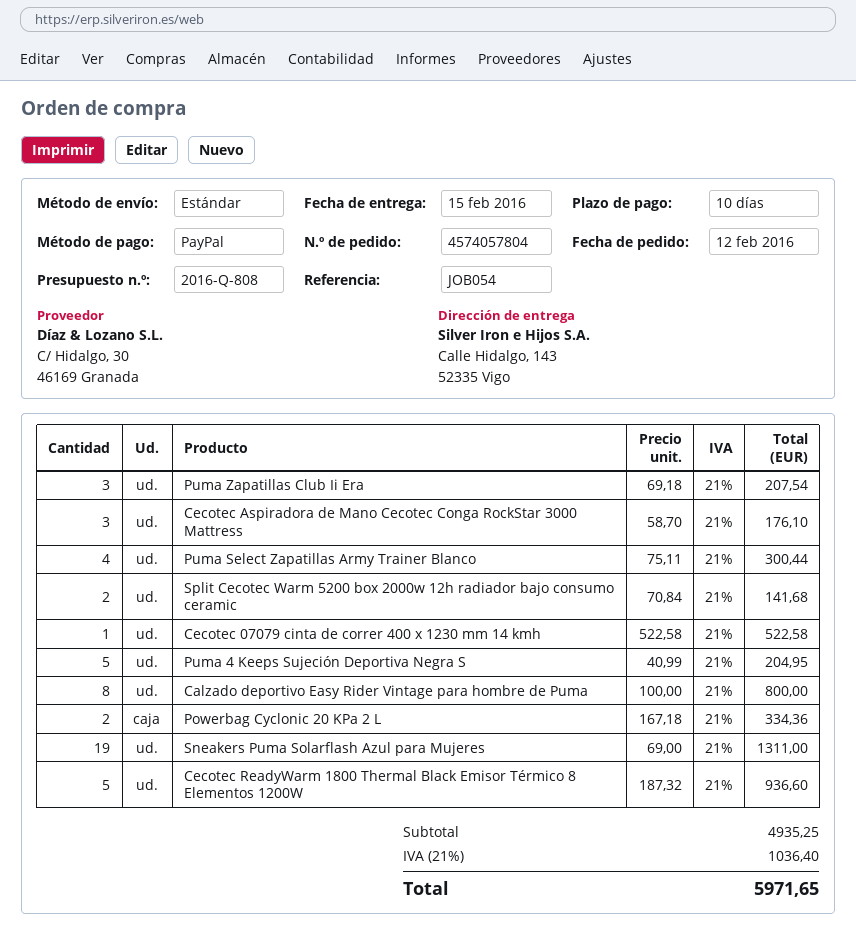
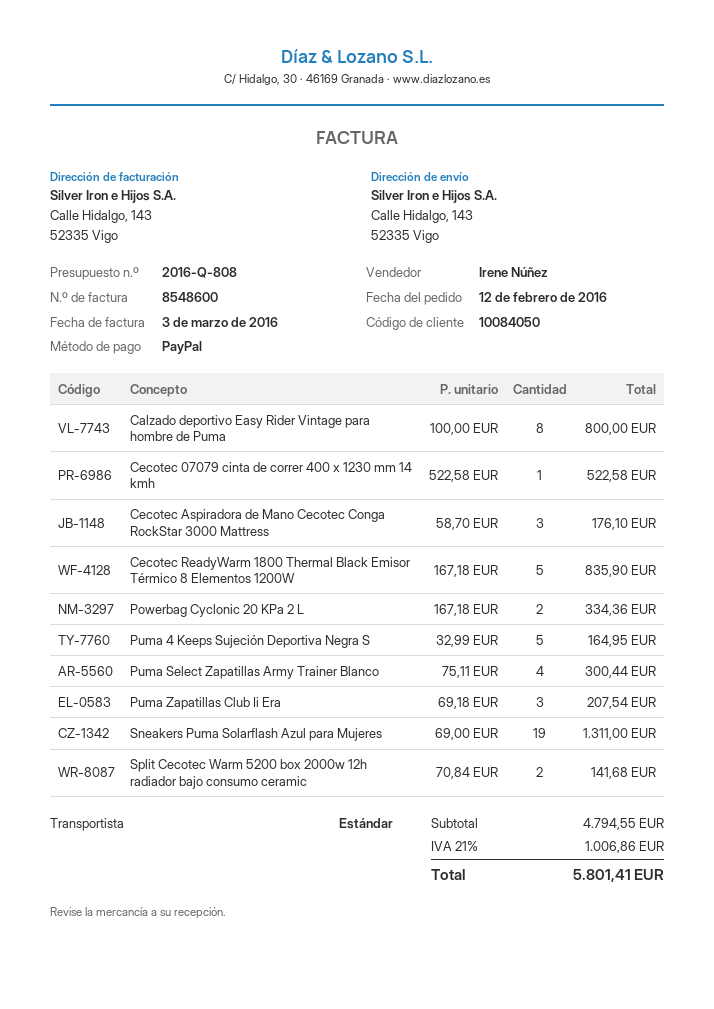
Puma 4 Keeps Sujeción Deportiva Negra S: 5 x 40.99 = 204.95 -> 5 x 32.99 = 164.95
Cecotec ReadyWarm 1800 Thermal Black Emisor Térmico 8 Elementos 1200W: 5 x 187.32 = 936.60 -> 5 x 167.18 = 835.90
subtotal: 4935.25 -> 4794.55
tax: 21% = 1036.40 -> 21% = 1006.86
total: 5971.65 -> 5801.41

